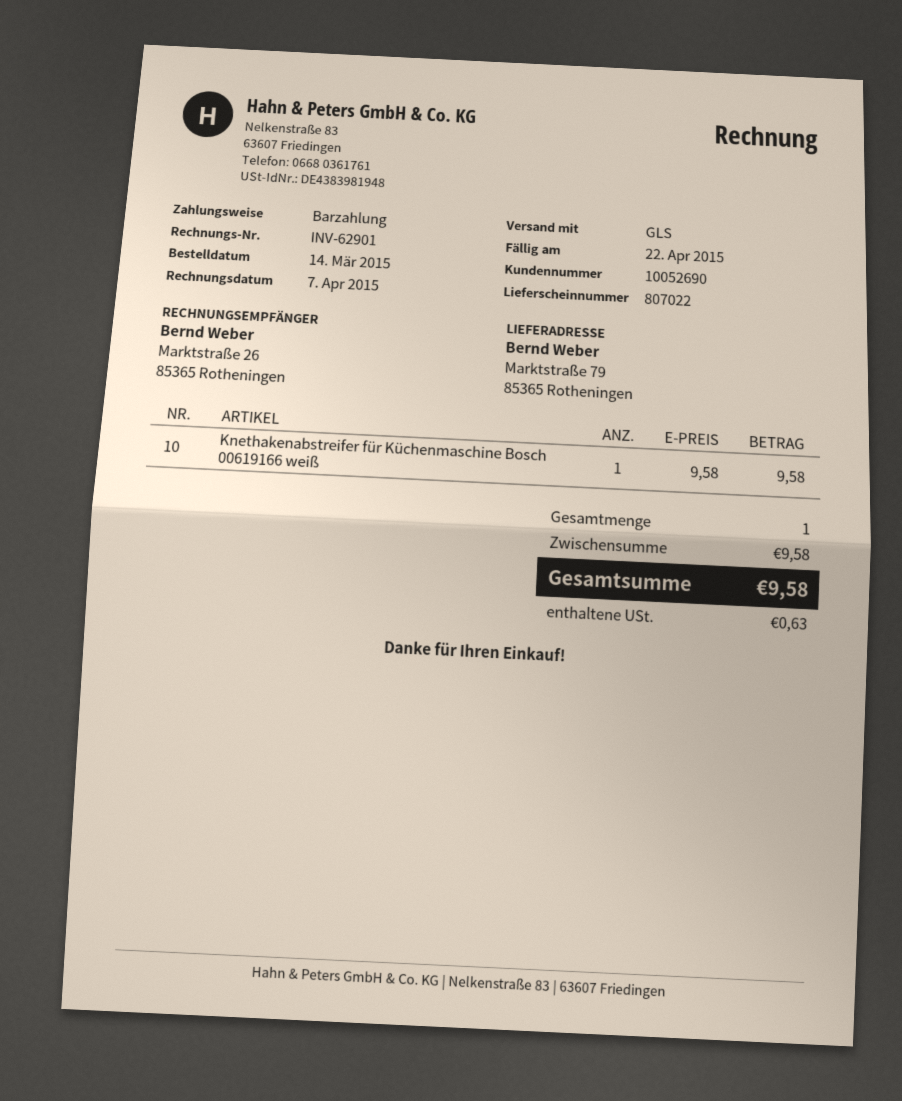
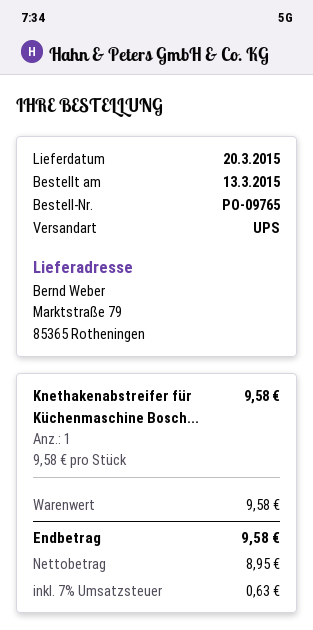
order date: 2015-03-14 -> 2015-03-13
shipping method: GLS -> UPS

